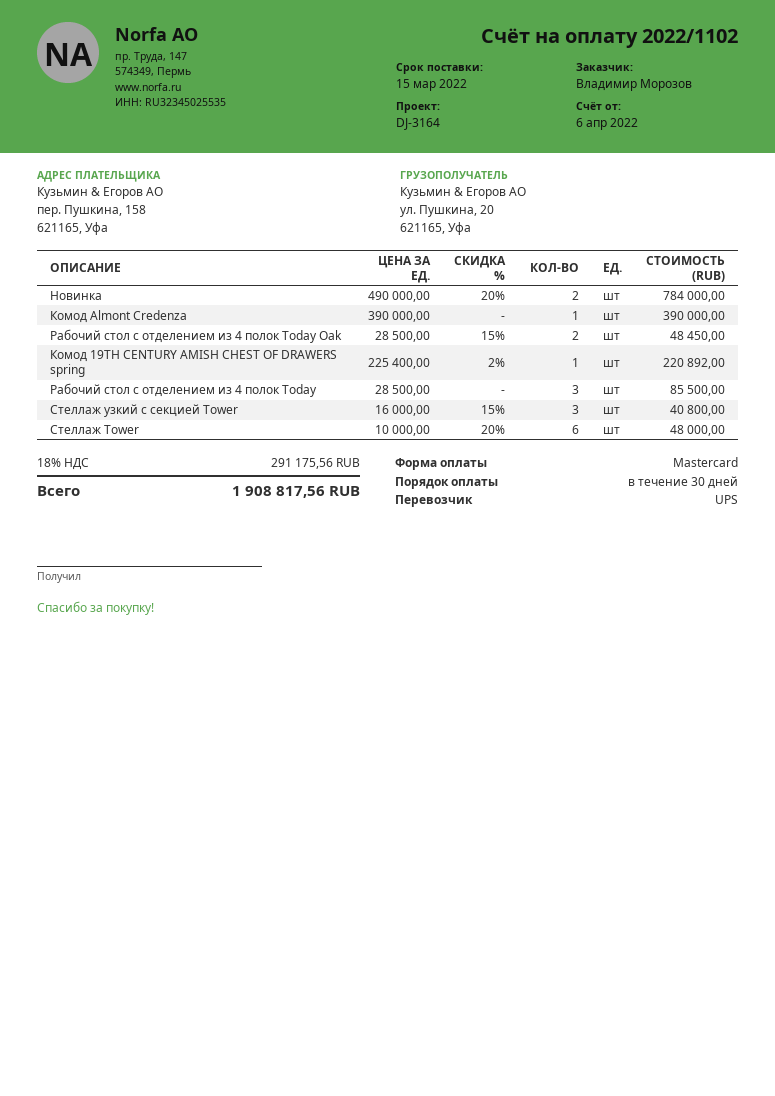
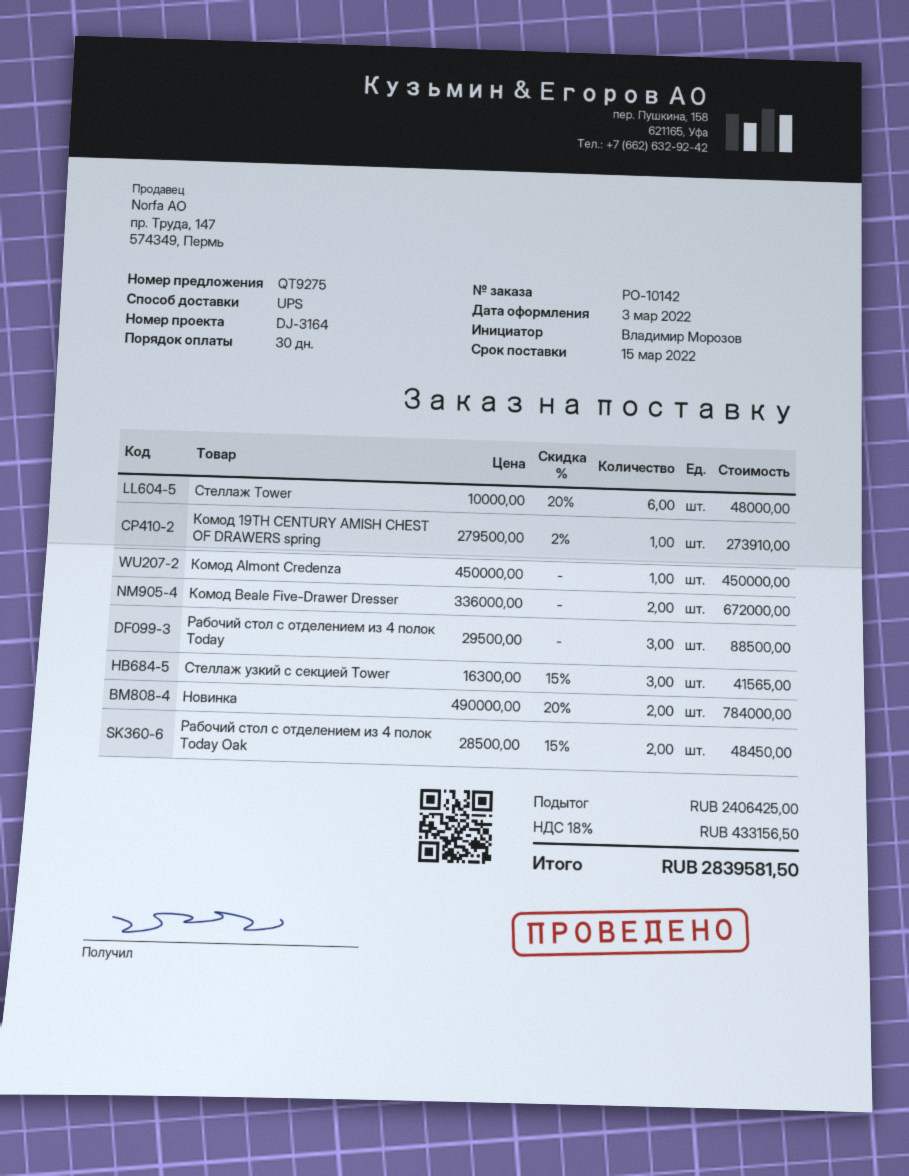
Комод Almont Credenza: 1 x 390000.00 = 390000.00 -> 1 x 450000.00 = 450000.00
Комод 19TH CENTURY AMISH CHEST OF DRAWERS spring: 1 x 225400.00 - 2% = 220892.00 -> 1 x 279500.00 - 2% = 273910.00
Рабочий стол с отделением из 4 полок Today: 3 x 28500.00 = 85500.00 -> 3 x 29500.00 = 88500.00
Стеллаж узкий с секцией Tower: 3 x 16000.00 - 15% = 40800.00 -> 3 x 16300.00 - 15% = 41565.00
Комод Beale Five-Drawer Dresser: none -> 2 x 336000.00 = 672000.00
tax: 18% = 291175.56 -> 18% = 433156.50
total: 1908817.56 -> 2839581.50

